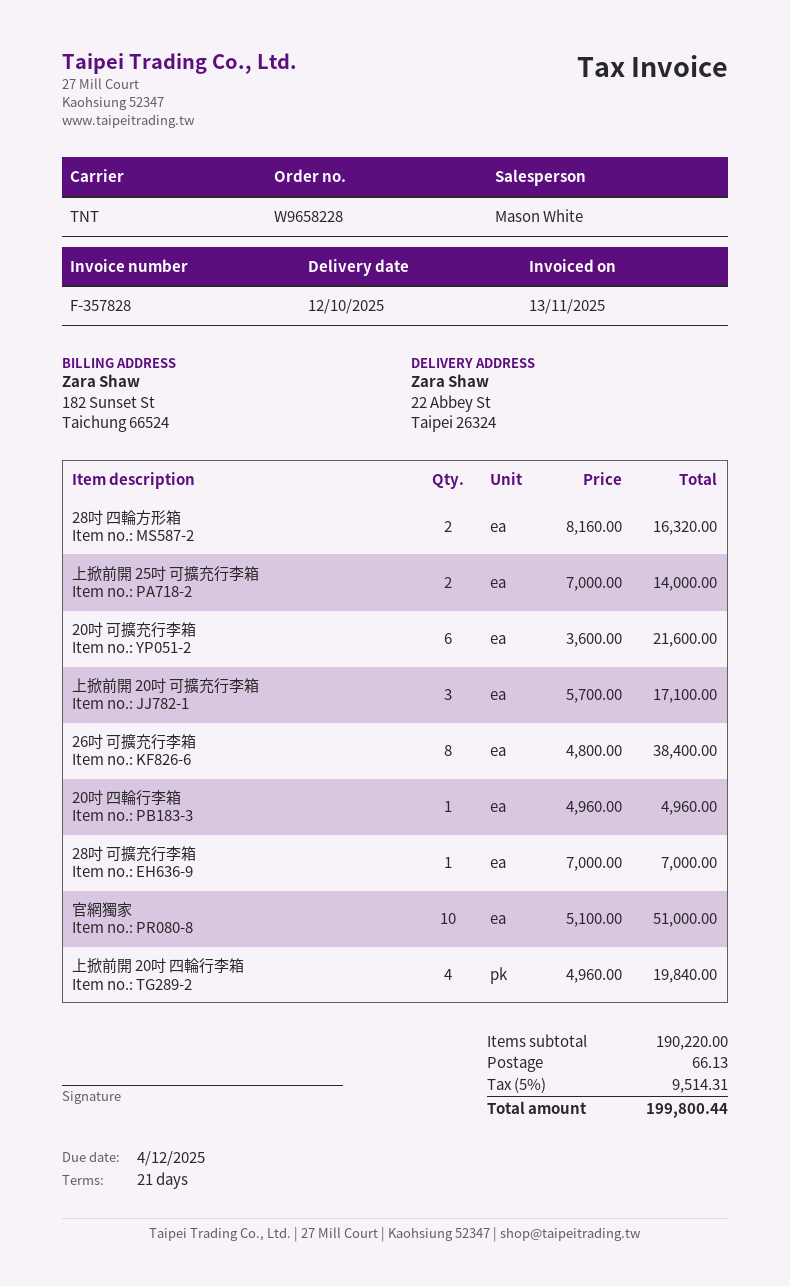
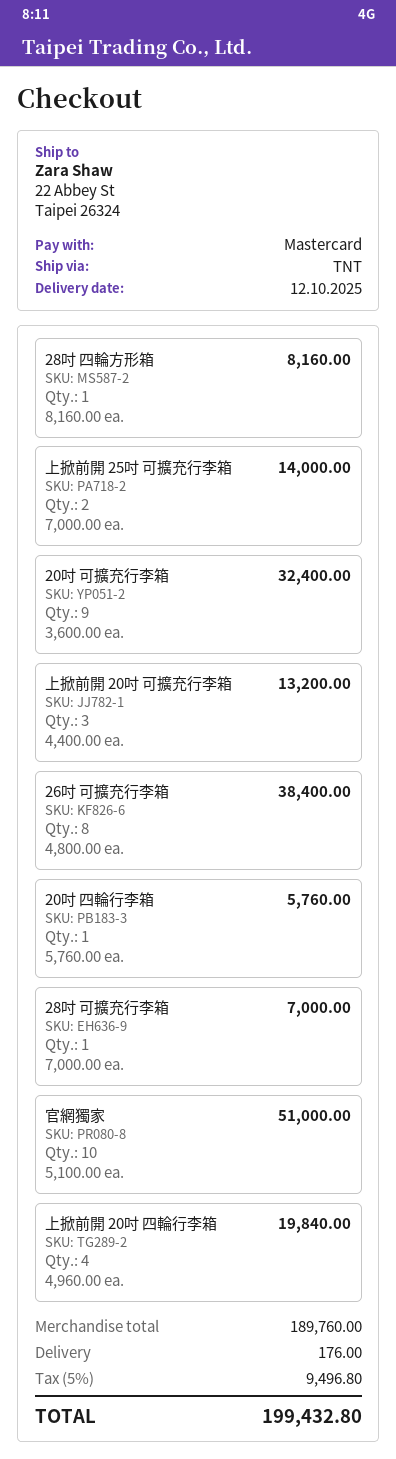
28吋 四輪方形箱: 2 x 8160.00 = 16320.00 -> 1 x 8160.00 = 8160.00
20吋 可擴充行李箱: 6 x 3600.00 = 21600.00 -> 9 x 3600.00 = 32400.00
上掀前開 20吋 可擴充行李箱: 3 x 5700.00 = 17100.00 -> 3 x 4400.00 = 13200.00
20吋 四輪行李箱: 1 x 4960.00 = 4960.00 -> 1 x 5760.00 = 5760.00
subtotal: 190220.00 -> 189760.00
shipping: 66.13 -> 176.00
tax: 5% = 9514.31 -> 5% = 9496.80
total: 199800.44 -> 199432.80

